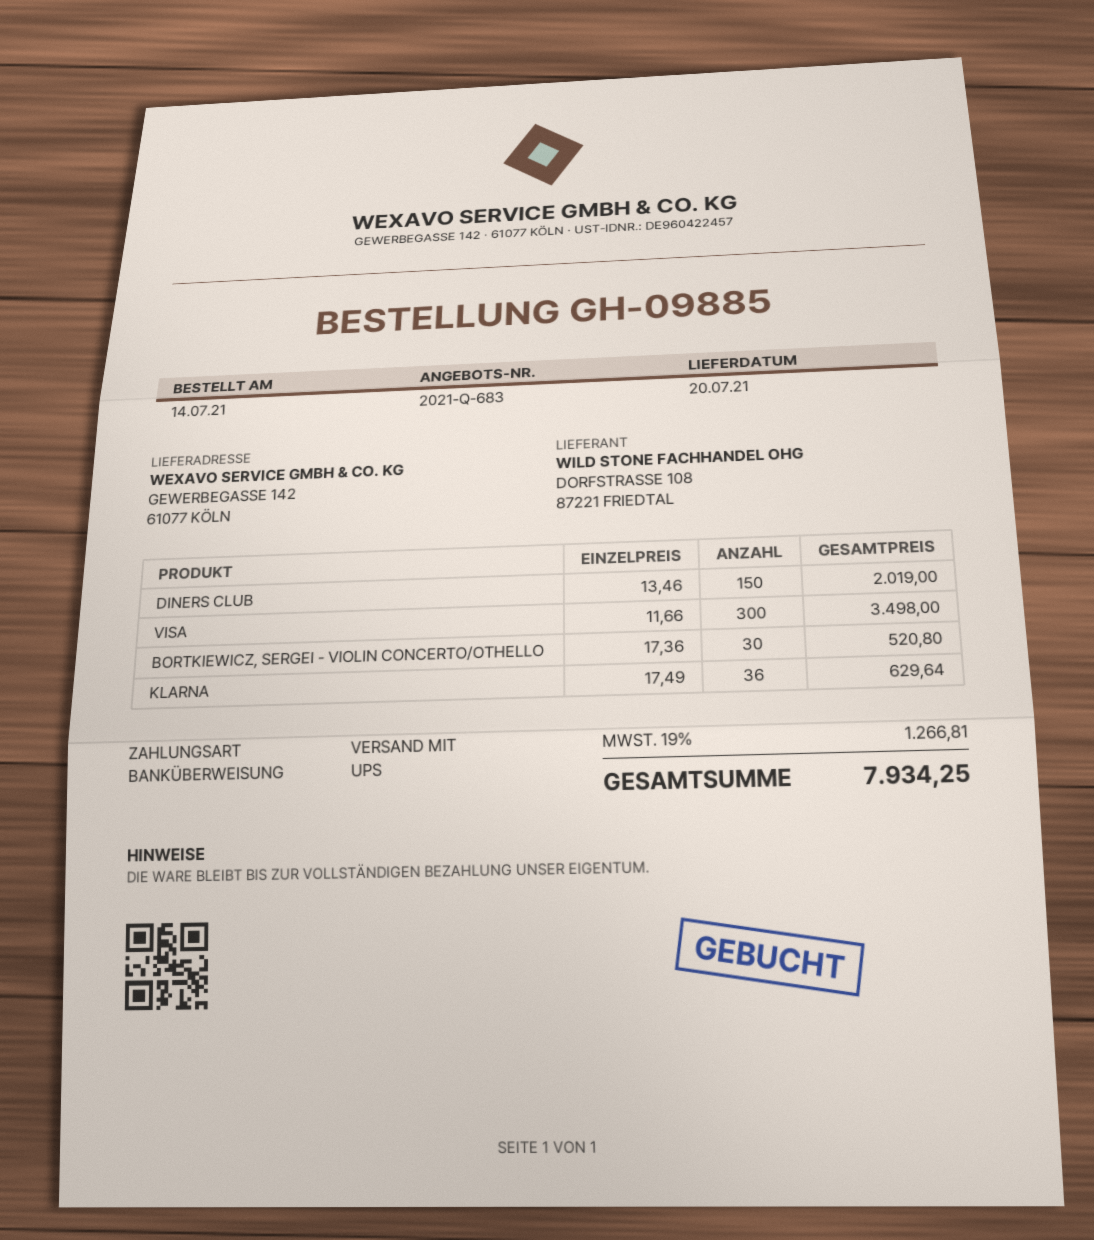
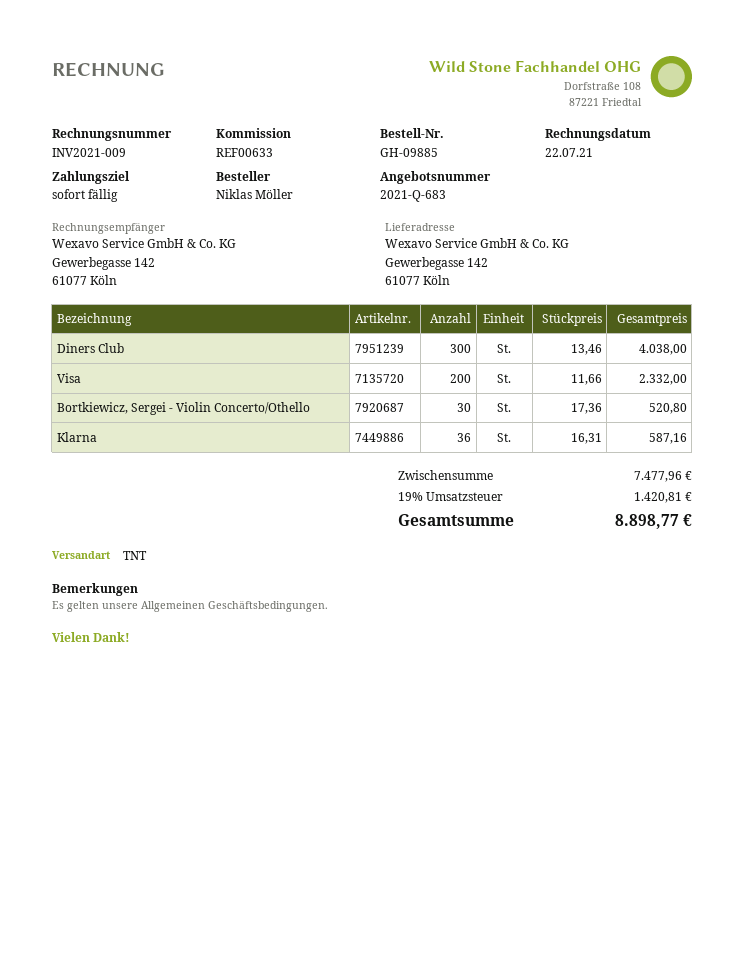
shipping method: UPS -> TNT
DINERS CLUB: 150 x 13.46 = 2019.00 -> 300 x 13.46 = 4038.00
VISA: 300 x 11.66 = 3498.00 -> 200 x 11.66 = 2332.00
KLARNA: 36 x 17.49 = 629.64 -> 36 x 16.31 = 587.16
tax: 19% = 1266.81 -> 19% = 1420.81
total: 7934.25 -> 8898.77

